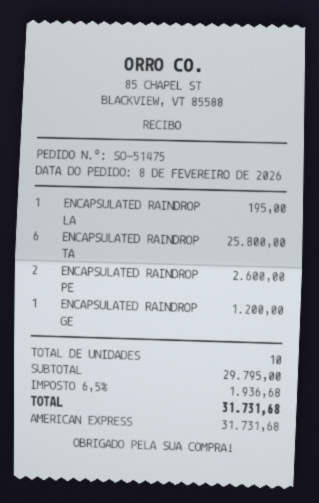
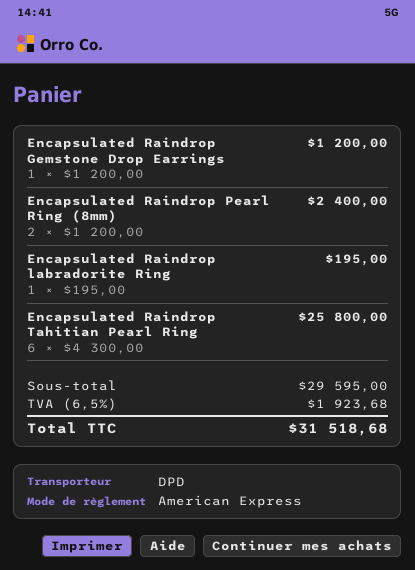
ENCAPSULATED RAINDROP PE: 2 for 2600.00 -> 2 for 2400.00
subtotal: 29795.00 -> 29595.00
tax: 6.5% = 1936.68 -> 6.5% = 1923.68
total: 31731.68 -> 31518.68

